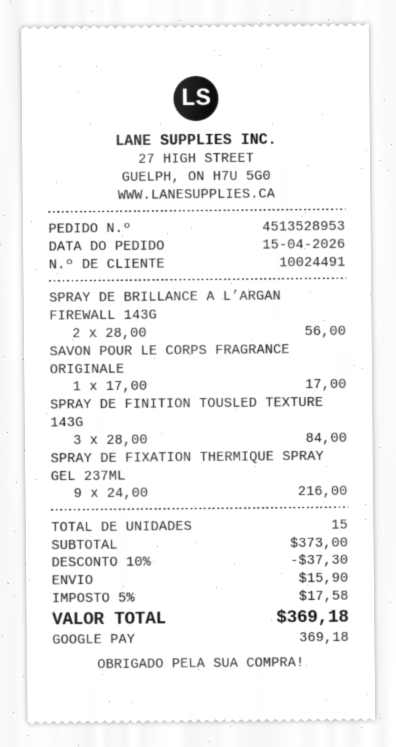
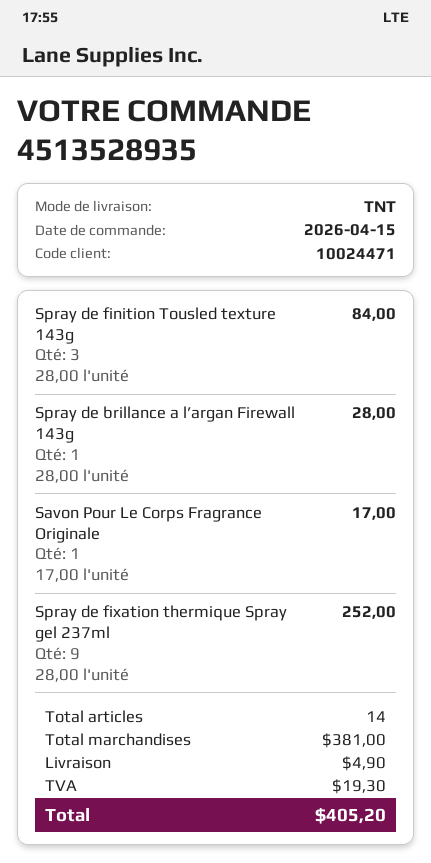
order number: 4513528953 -> 4513528935
customer number: 10024491 -> 10024471
SPRAY DE BRILLANCE A L’ARGAN FIREWALL 143G: 2 x 28.00 = 56.00 -> 1 x 28.00 = 28.00
SPRAY DE FIXATION THERMIQUE SPRAY GEL 237ML: 9 x 24.00 = 216.00 -> 9 x 28.00 = 252.00
total quantity: 15 -> 14
subtotal: 373.00 -> 381.00
discount: 10% = 37.30 -> none
shipping: 15.90 -> 4.90
tax: 17.58 -> 19.30
total: 369.18 -> 405.20

